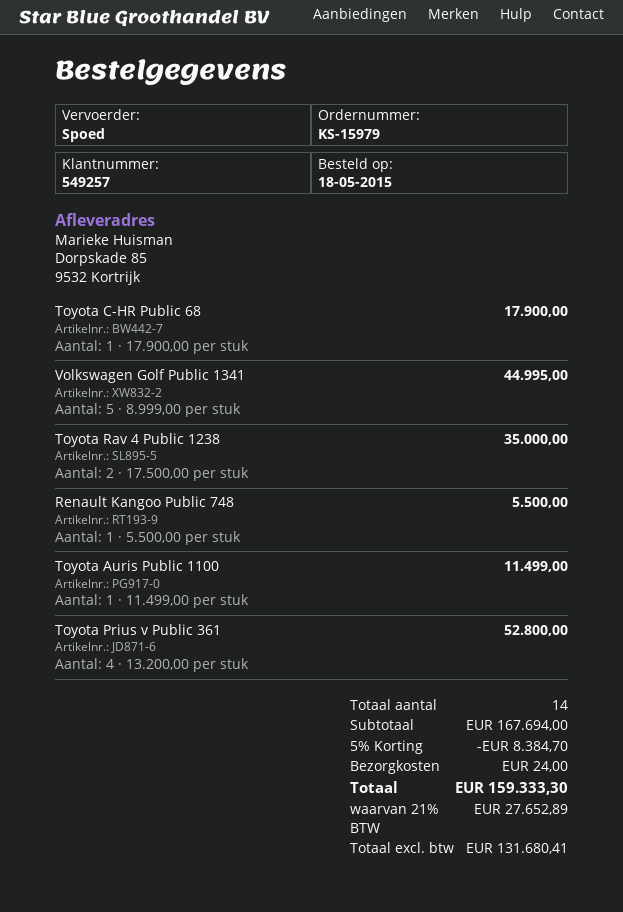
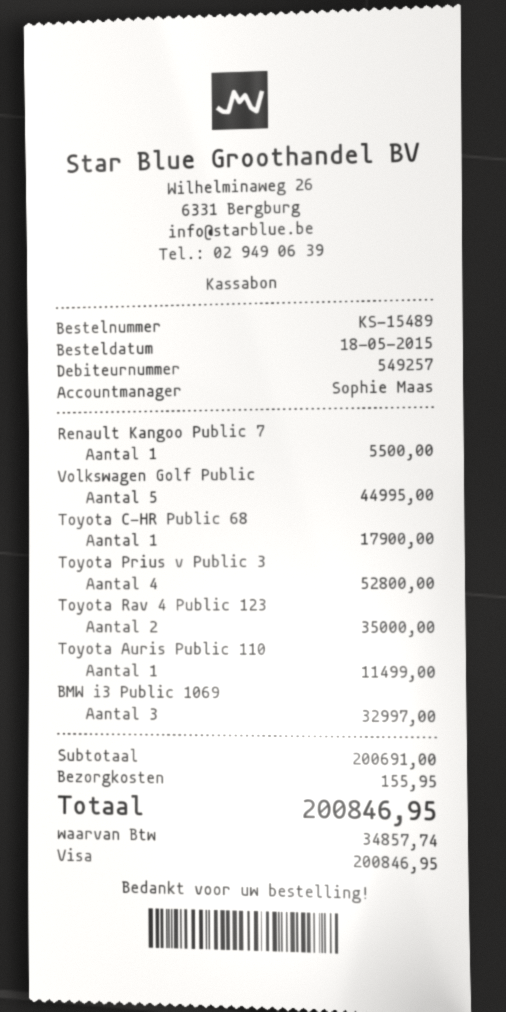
order number: KS-15979 -> KS-15489
BMW i3 Public 1069: none -> 3 for 32997.00
subtotal: 167694.00 -> 200691.00
discount: 5% = 8384.70 -> none
shipping: 24.00 -> 155.95
tax: 27652.89 -> 34857.74
total: 159333.30 -> 200846.95

